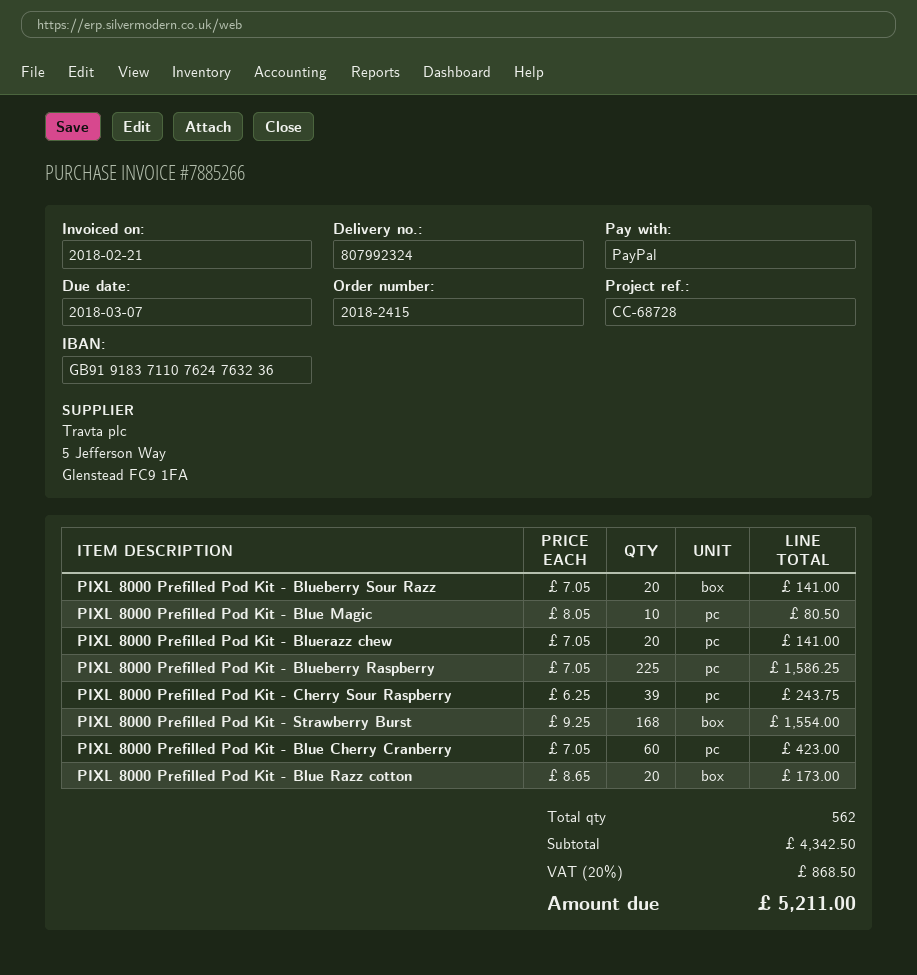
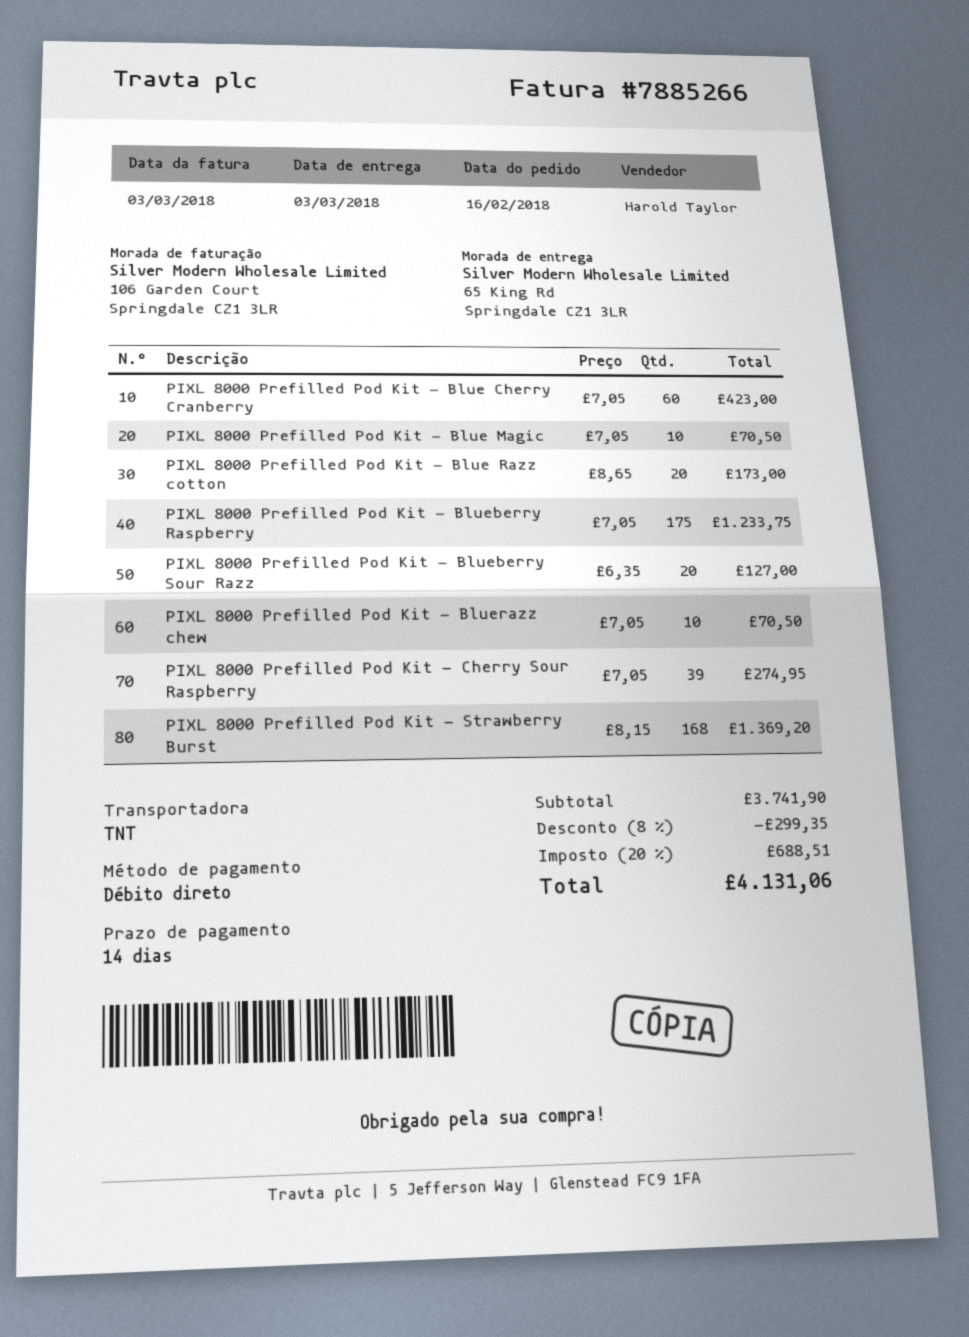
invoice date: 2018-02-21 -> 2018-03-03
payment method: PayPal -> direct debit
PIXL 8000 Prefilled Pod Kit - Blueberry Sour Razz: 20 x 7.05 = 141.00 -> 20 x 6.35 = 127.00
PIXL 8000 Prefilled Pod Kit - Blue Magic: 10 x 8.05 = 80.50 -> 10 x 7.05 = 70.50
PIXL 8000 Prefilled Pod Kit - Bluerazz chew: 20 x 7.05 = 141.00 -> 10 x 7.05 = 70.50
PIXL 8000 Prefilled Pod Kit - Blueberry Raspberry: 225 x 7.05 = 1586.25 -> 175 x 7.05 = 1233.75
PIXL 8000 Prefilled Pod Kit - Cherry Sour Raspberry: 39 x 6.25 = 243.75 -> 39 x 7.05 = 274.95
PIXL 8000 Prefilled Pod Kit - Strawberry Burst: 168 x 9.25 = 1554.00 -> 168 x 8.15 = 1369.20
subtotal: 4342.50 -> 3741.90
discount: none -> 8% = 299.35
tax: 20% = 868.50 -> 20% = 688.51
total: 5211.00 -> 4131.06

